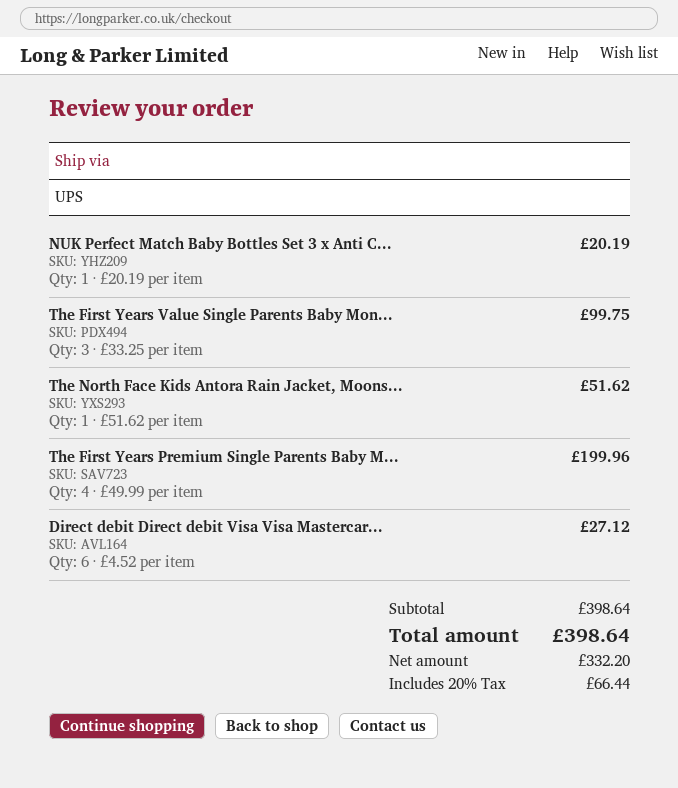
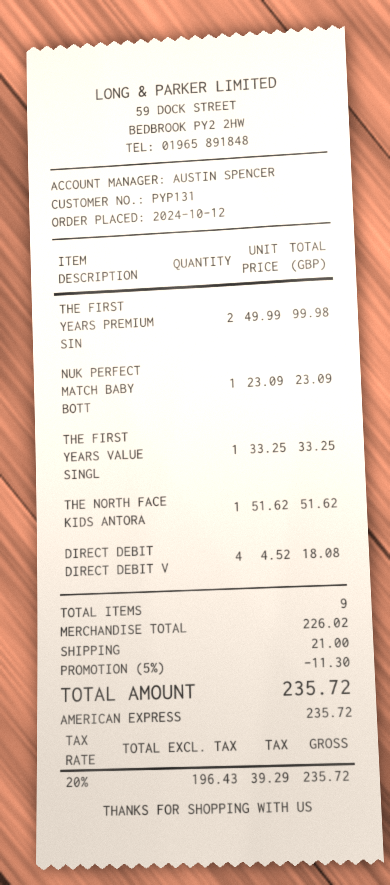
NUK Perfect Match Baby Bottles Set 3 x Anti C...: 1 x 20.19 = 20.19 -> 1 x 23.09 = 23.09
The First Years Value Single Parents Baby Mon...: 3 x 33.25 = 99.75 -> 1 x 33.25 = 33.25
The First Years Premium Single Parents Baby M...: 4 x 49.99 = 199.96 -> 2 x 49.99 = 99.98
Direct debit Direct debit Visa Visa Mastercar...: 6 x 4.52 = 27.12 -> 4 x 4.52 = 18.08
subtotal: 398.64 -> 226.02
discount: none -> 5% = 11.30
shipping: none -> 21.00
net: 332.20 -> 196.43
tax: 20% = 66.44 -> 20% = 39.29
total: 398.64 -> 235.72

